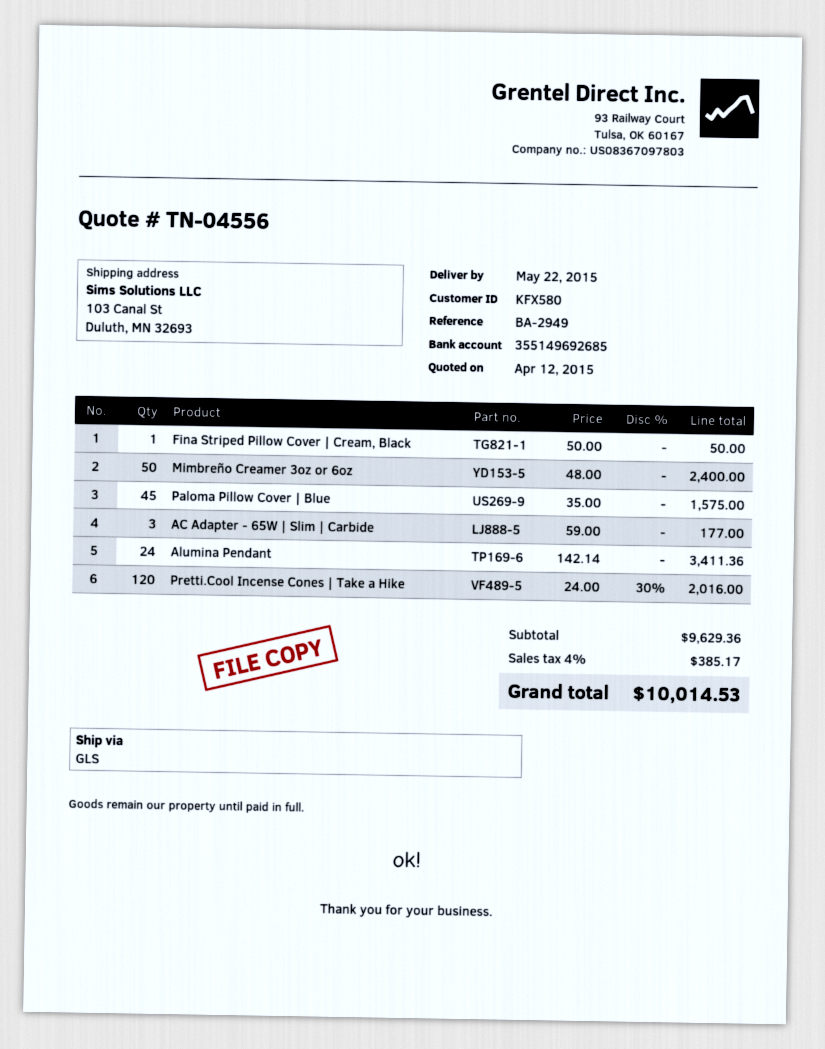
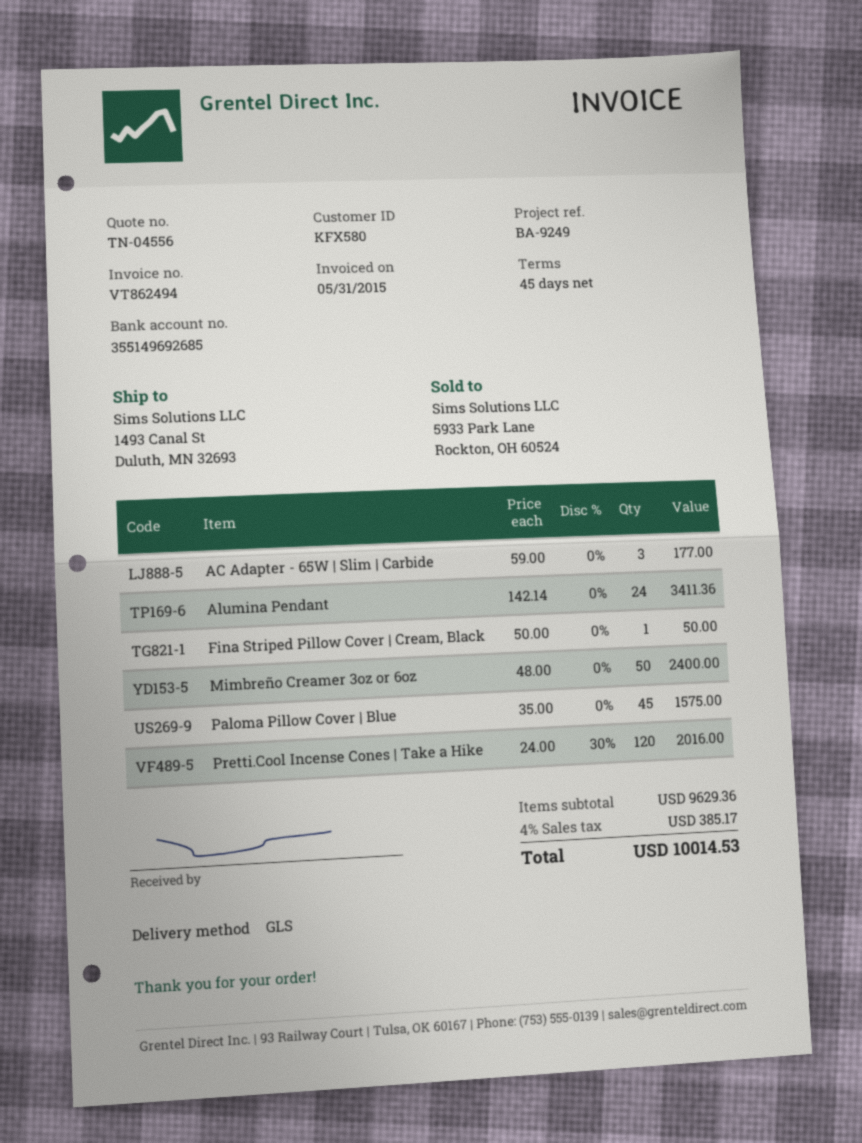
reference: BA-2949 -> BA-9249
ship to: 103 Canal St, Duluth, MN 32693 -> 1493 Canal St, Duluth, MN 32693

